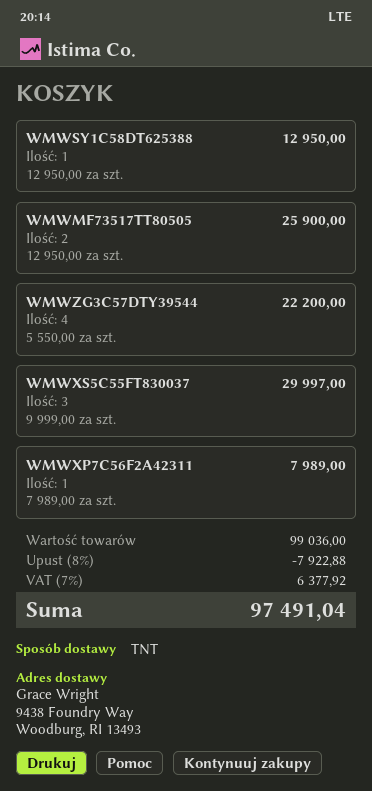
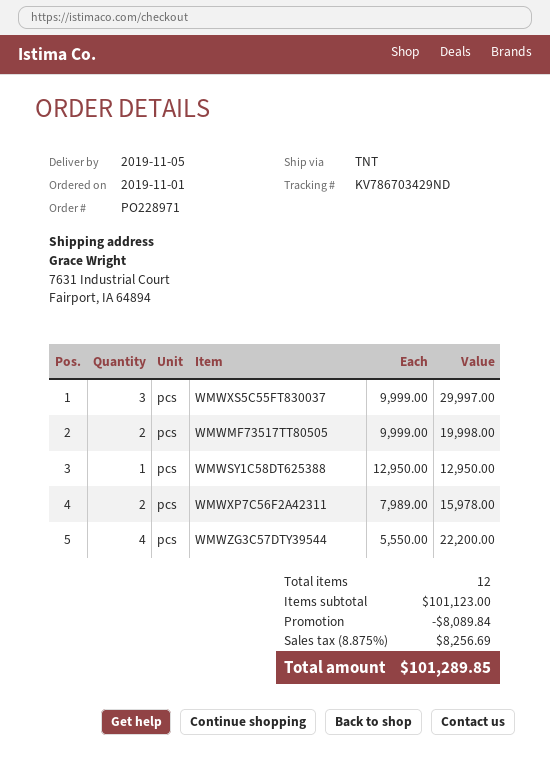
ship to: 9438 Foundry Way, Woodburg, RI 13493 -> 7631 Industrial Court, Fairport, IA 64894
WMWMF73517TT80505: 2 x 12950.00 = 25900.00 -> 2 x 9999.00 = 19998.00
WMWXP7C56F2A42311: 1 x 7989.00 = 7989.00 -> 2 x 7989.00 = 15978.00
subtotal: 99036.00 -> 101123.00
discount: 7922.88 -> 8089.84
tax: 7% = 6377.92 -> 8.875% = 8256.69
total: 97491.04 -> 101289.85

